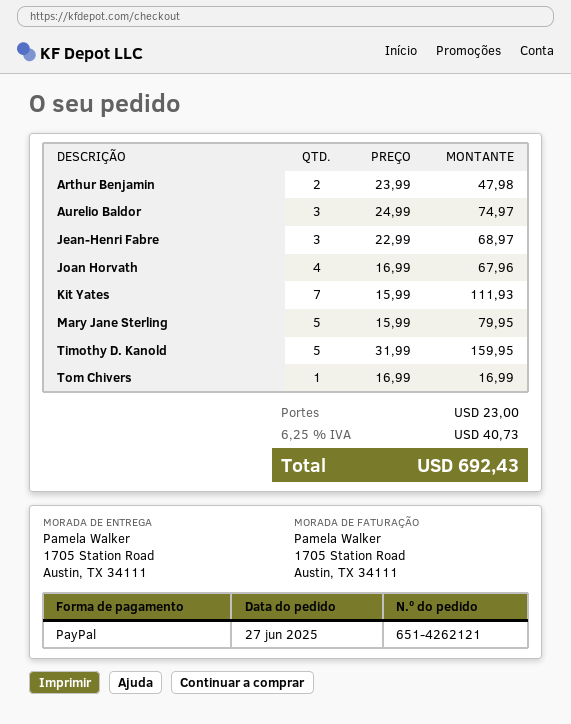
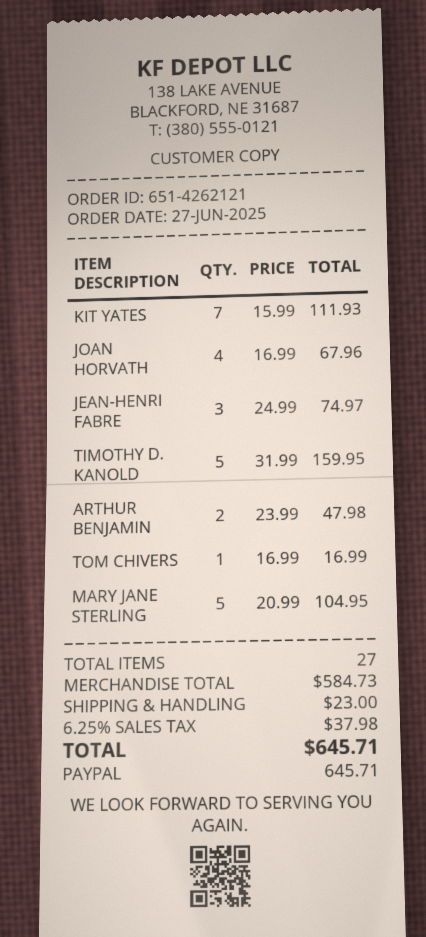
Aurelio Baldor: 3 x 24.99 = 74.97 -> none
Jean-Henri Fabre: 3 x 22.99 = 68.97 -> 3 x 24.99 = 74.97
Mary Jane Sterling: 5 x 15.99 = 79.95 -> 5 x 20.99 = 104.95
tax: 6.25% = 40.73 -> 6.25% = 37.98
total: 692.43 -> 645.71

